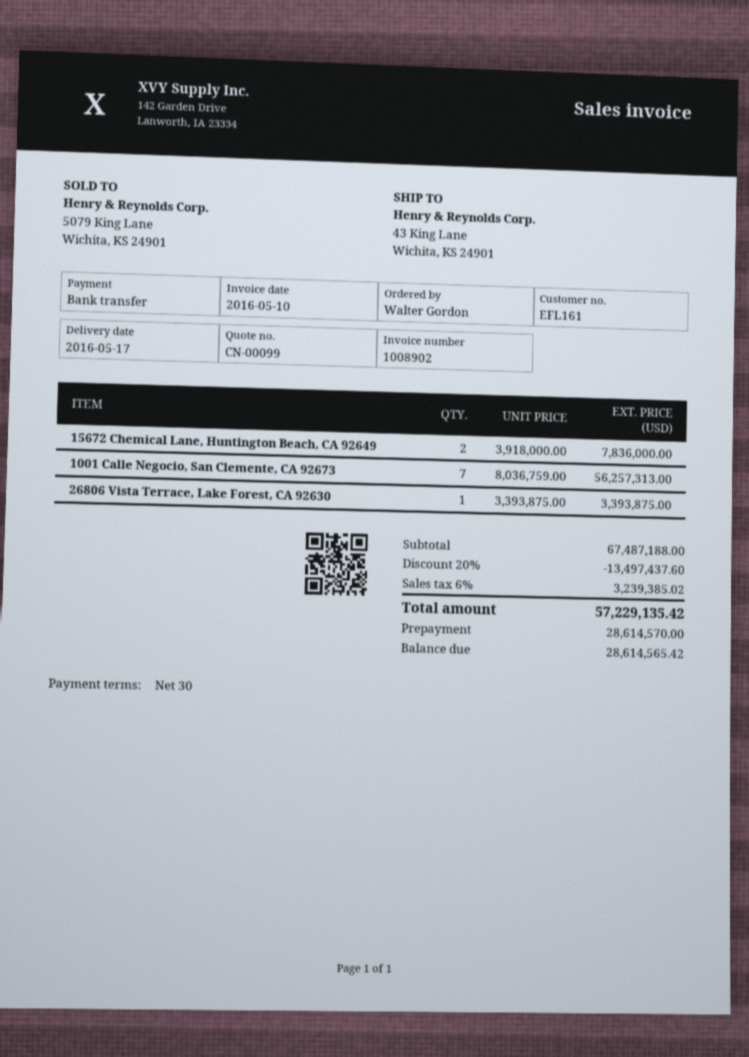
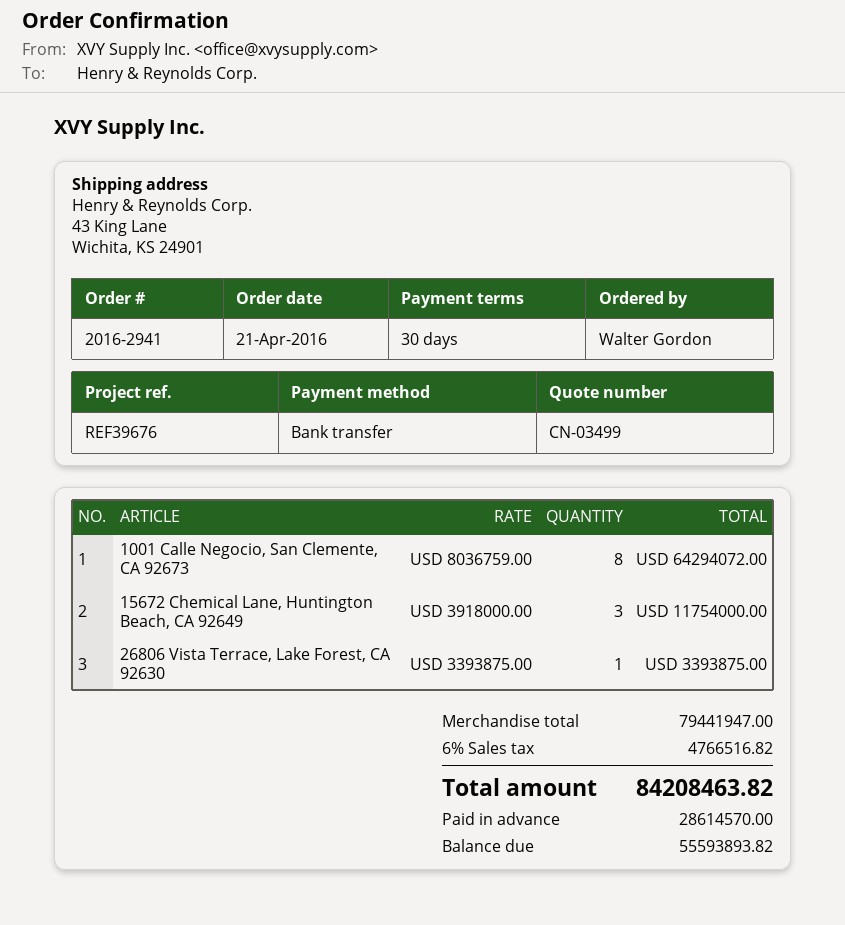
quote number: CN-00099 -> CN-03499
15672 Chemical Lane, Huntington Beach, CA 92649: 2 x 3918000.00 = 7836000.00 -> 3 x 3918000.00 = 11754000.00
1001 Calle Negocio, San Clemente, CA 92673: 7 x 8036759.00 = 56257313.00 -> 8 x 8036759.00 = 64294072.00
subtotal: 67487188.00 -> 79441947.00
discount: 20% = 13497437.60 -> none
tax: 6% = 3239385.02 -> 6% = 4766516.82
total: 57229135.42 -> 84208463.82
balance: 28614565.42 -> 55593893.82

